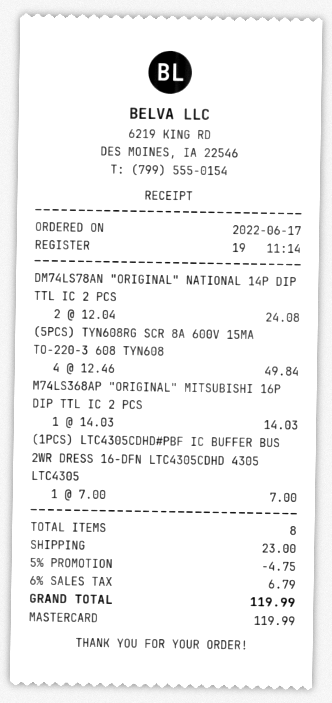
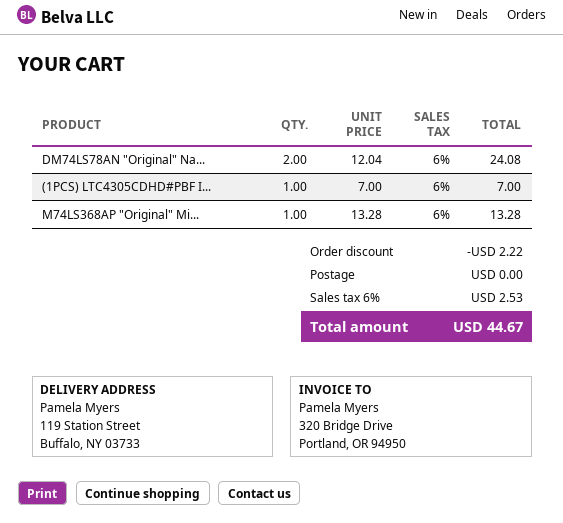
(5PCS) TYN608RG SCR 8A 600V 15MA TO-220-3 608 TYN608: 4 x 12.46 = 49.84 -> none
M74LS368AP "ORIGINAL" MITSUBISHI 16P DIP TTL IC 2 PCS: 1 x 14.03 = 14.03 -> 1 x 13.28 = 13.28
discount: 4.75 -> 2.22
shipping: 23.00 -> 0.00
tax: 6% = 6.79 -> 6% = 2.53
total: 119.99 -> 44.67

